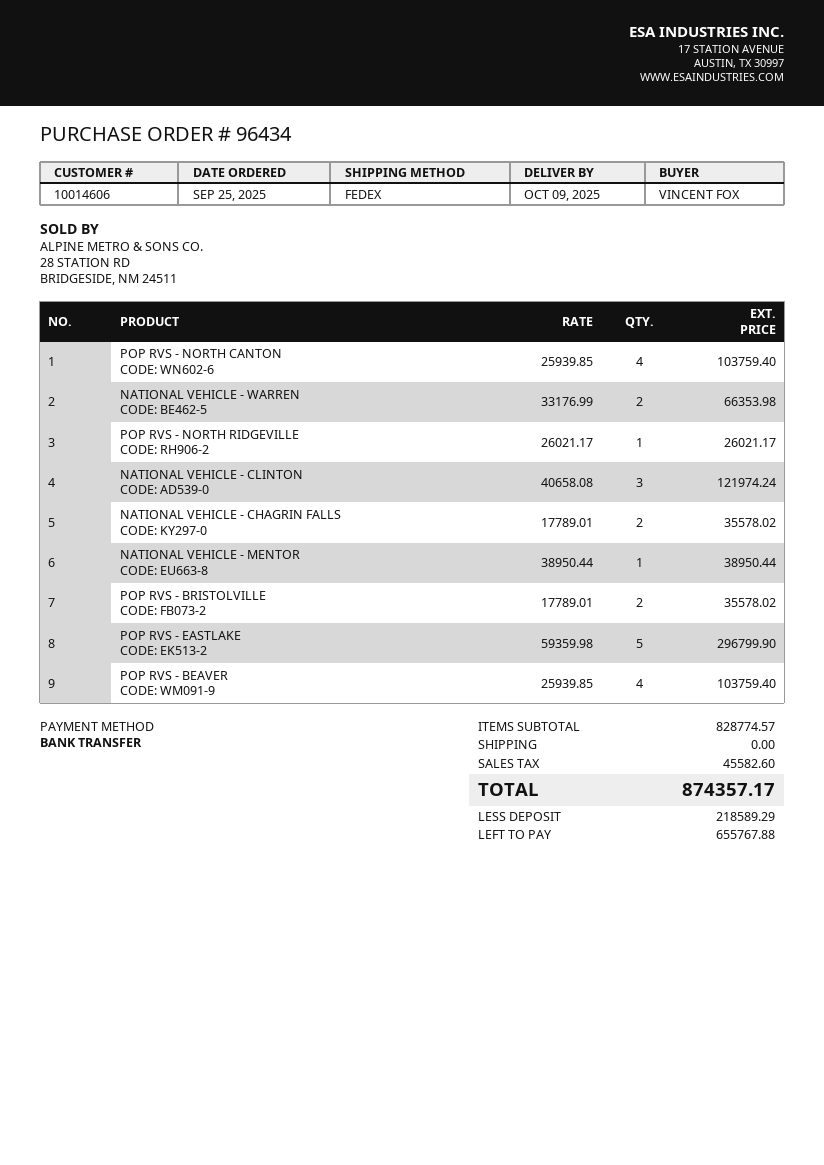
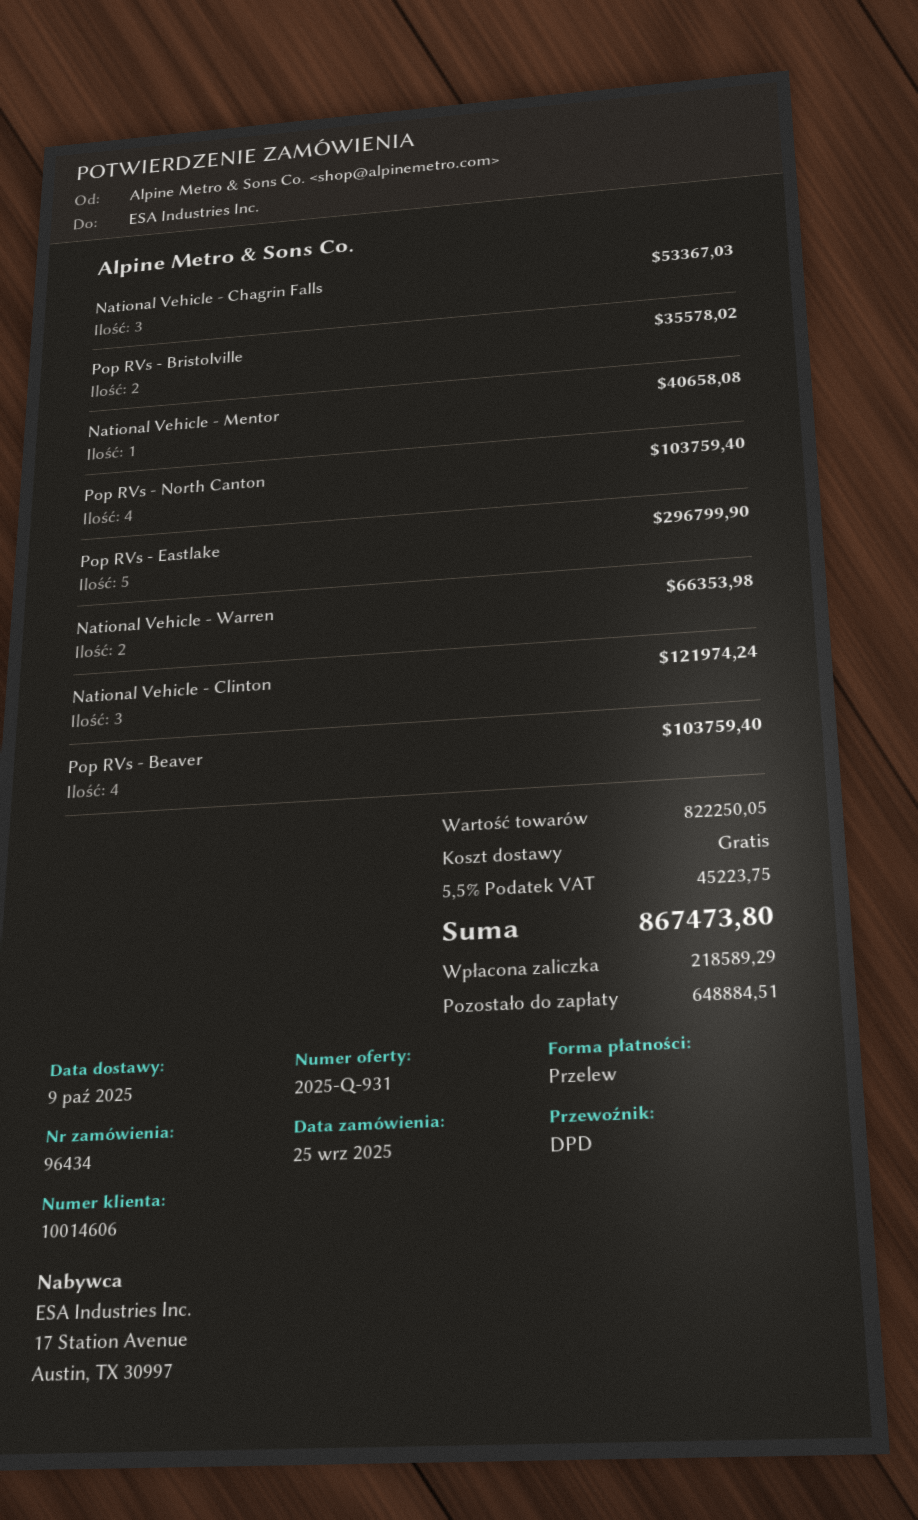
shipping method: FedEx -> DPD
POP RVS - NORTH RIDGEVILLE: 1 for 26021.17 -> none
NATIONAL VEHICLE - CHAGRIN FALLS: 2 for 35578.02 -> 3 for 53367.03
NATIONAL VEHICLE - MENTOR: 1 for 38950.44 -> 1 for 40658.08
subtotal: 828774.57 -> 822250.05
tax: 45582.60 -> 45223.75
total: 874357.17 -> 867473.80
balance: 655767.88 -> 648884.51

